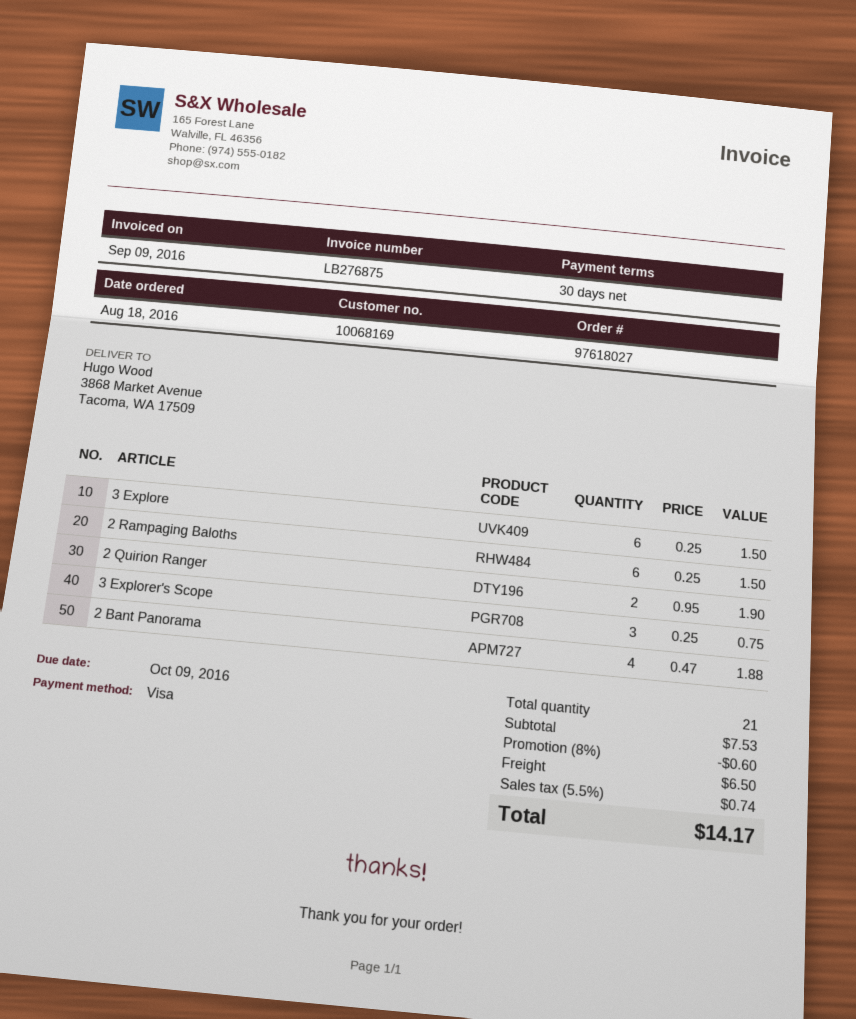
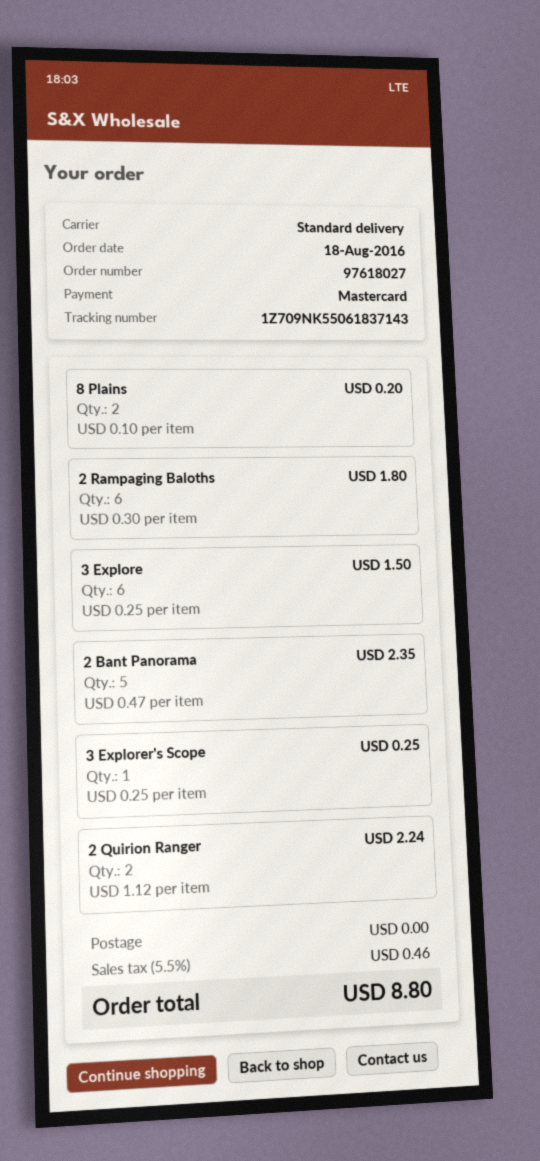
payment method: Visa -> Mastercard
2 Rampaging Baloths: 6 x 0.25 = 1.50 -> 6 x 0.30 = 1.80
2 Quirion Ranger: 2 x 0.95 = 1.90 -> 2 x 1.12 = 2.24
3 Explorer's Scope: 3 x 0.25 = 0.75 -> 1 x 0.25 = 0.25
2 Bant Panorama: 4 x 0.47 = 1.88 -> 5 x 0.47 = 2.35
8 Plains: none -> 2 x 0.10 = 0.20
discount: 8% = 0.60 -> none
shipping: 6.50 -> 0.00
tax: 5.5% = 0.74 -> 5.5% = 0.46
total: 14.17 -> 8.80

